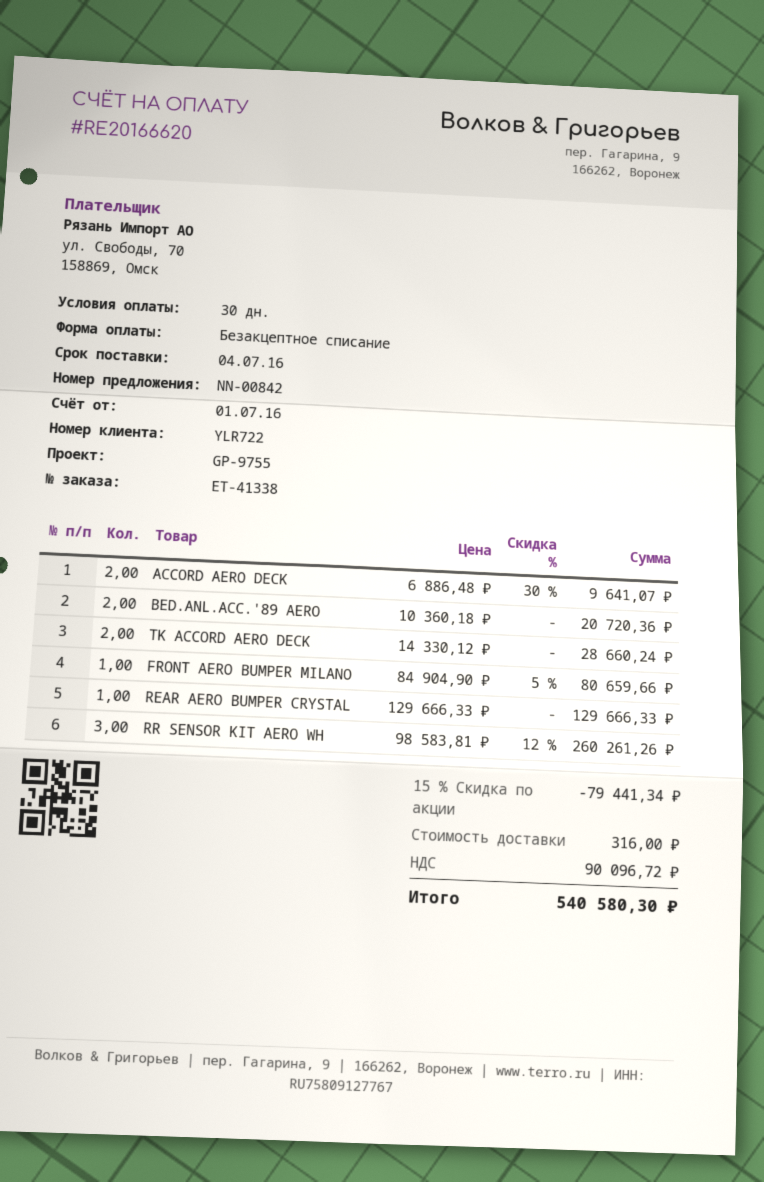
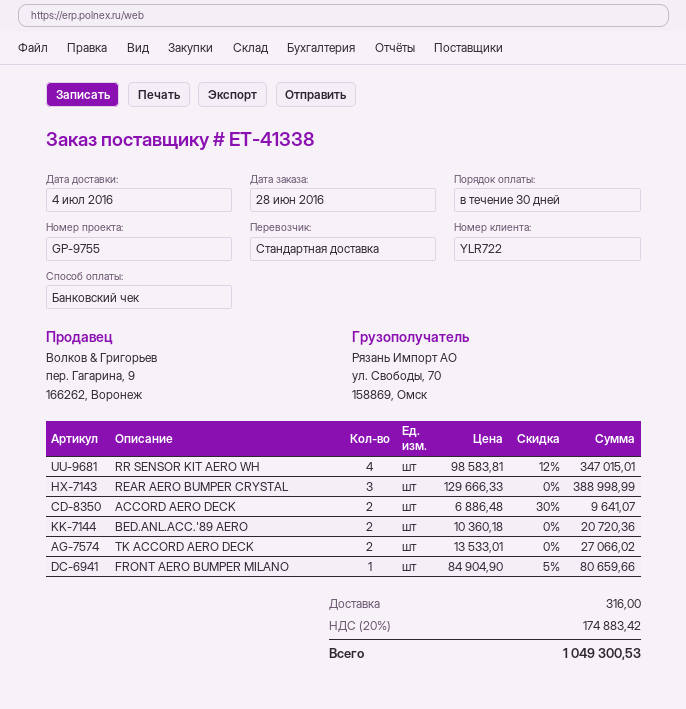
payment method: direct debit -> cheque
TK ACCORD AERO DECK: 2 x 14330.12 = 28660.24 -> 2 x 13533.01 = 27066.02
REAR AERO BUMPER CRYSTAL: 1 x 129666.33 = 129666.33 -> 3 x 129666.33 = 388998.99
RR SENSOR KIT AERO WH: 3 x 98583.81 - 12% = 260261.26 -> 4 x 98583.81 - 12% = 347015.01
discount: 15% = 79441.34 -> none
tax: 90096.72 -> 174883.42
total: 540580.30 -> 1049300.53

